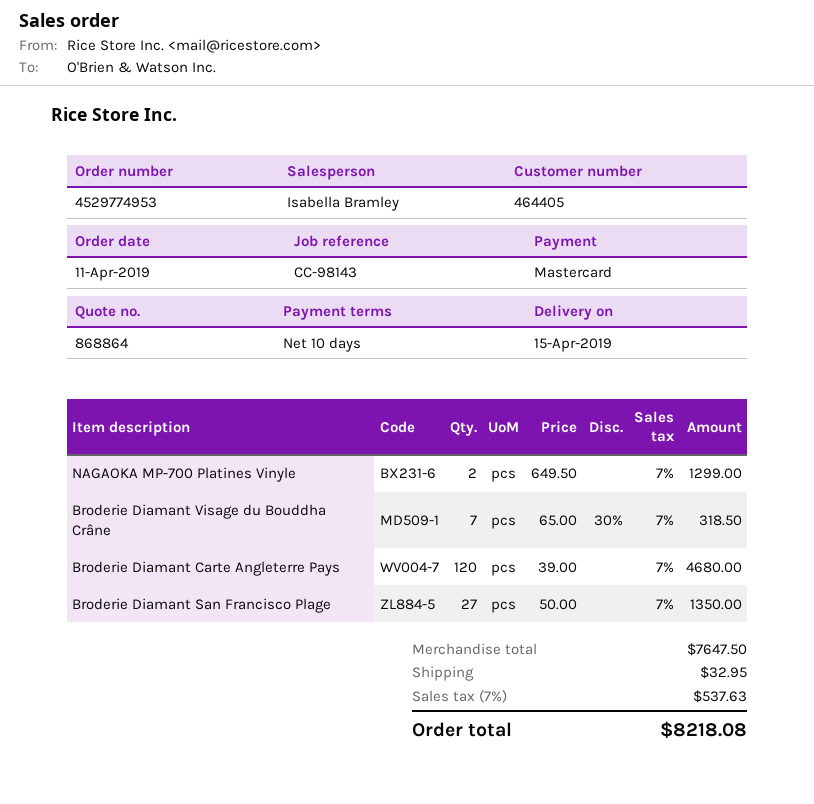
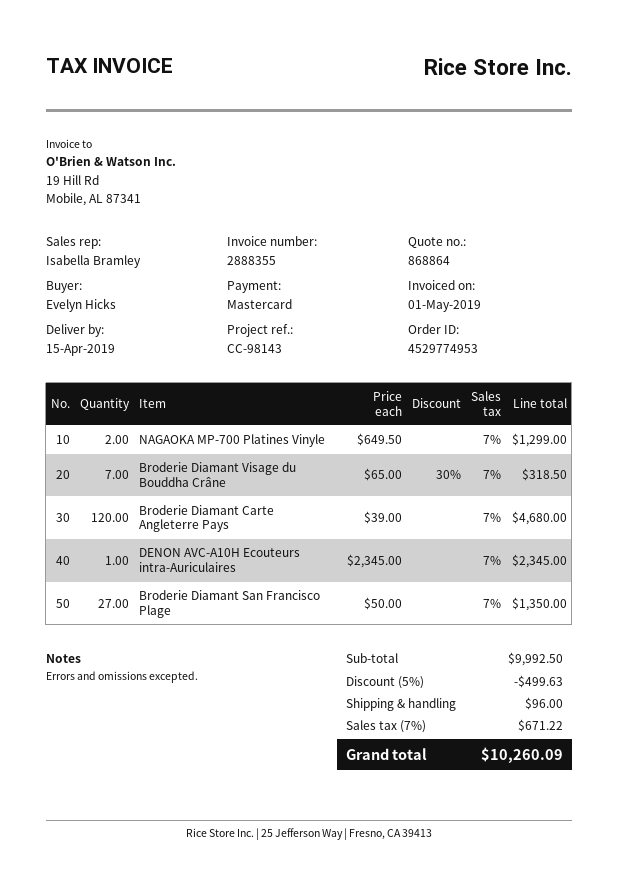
DENON AVC-A10H Ecouteurs intra-Auriculaires: none -> 1 x 2345.00 = 2345.00
subtotal: 7647.50 -> 9992.50
discount: none -> 5% = 499.63
shipping: 32.95 -> 96.00
tax: 7% = 537.63 -> 7% = 671.22
total: 8218.08 -> 10260.09

